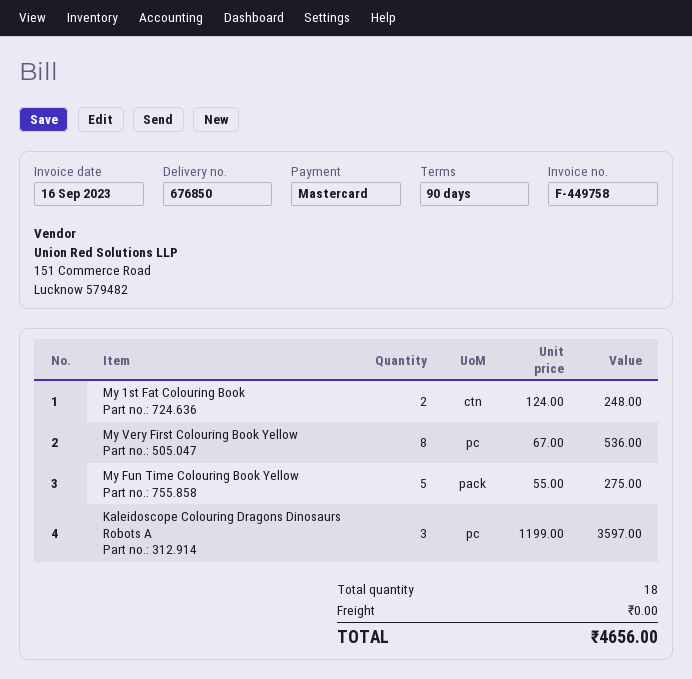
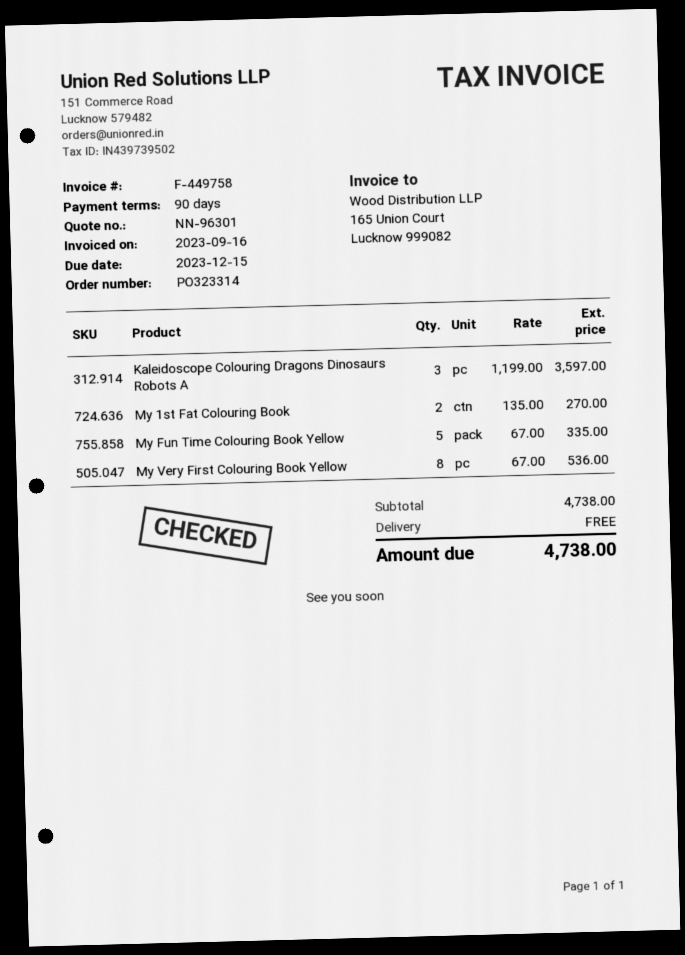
My 1st Fat Colouring Book: 2 x 124.00 = 248.00 -> 2 x 135.00 = 270.00
My Fun Time Colouring Book Yellow: 5 x 55.00 = 275.00 -> 5 x 67.00 = 335.00
total: 4656.00 -> 4738.00

